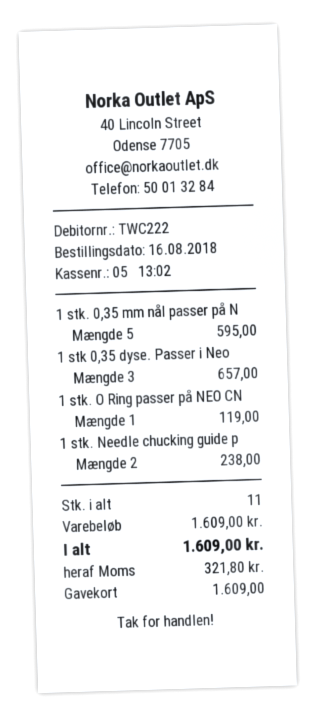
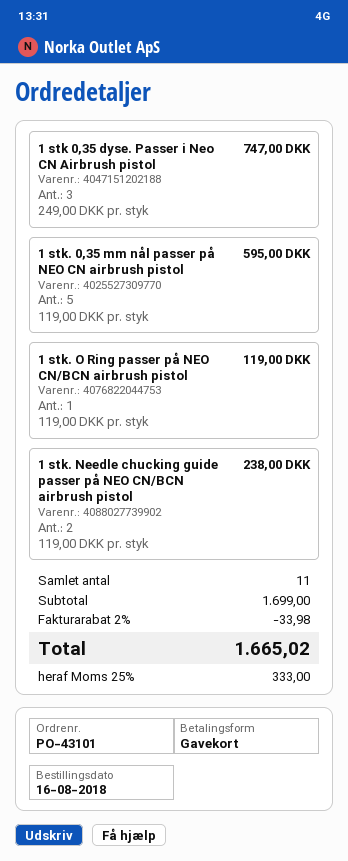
1 stk 0,35 dyse. Passer i Neo: 3 for 657.00 -> 3 for 747.00
subtotal: 1609.00 -> 1699.00
discount: none -> 2% = 33.98
tax: 321.80 -> 333.00
total: 1609.00 -> 1665.02

